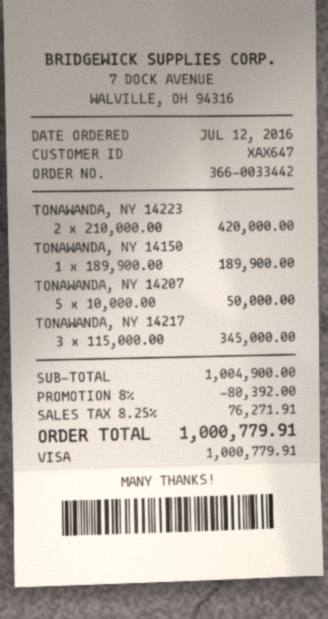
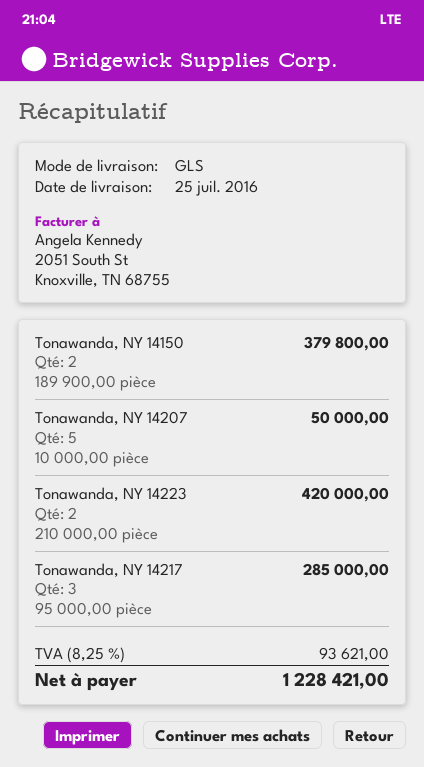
TONAWANDA, NY 14150: 1 x 189900.00 = 189900.00 -> 2 x 189900.00 = 379800.00
TONAWANDA, NY 14217: 3 x 115000.00 = 345000.00 -> 3 x 95000.00 = 285000.00
discount: 8% = 80392.00 -> none
tax: 8.25% = 76271.91 -> 8.25% = 93621.00
total: 1000779.91 -> 1228421.00

